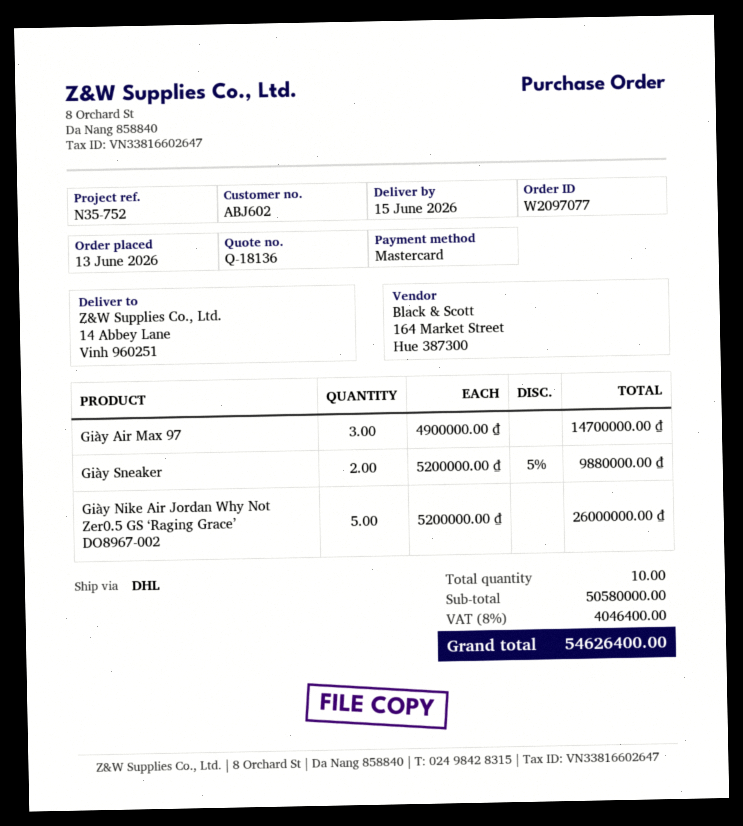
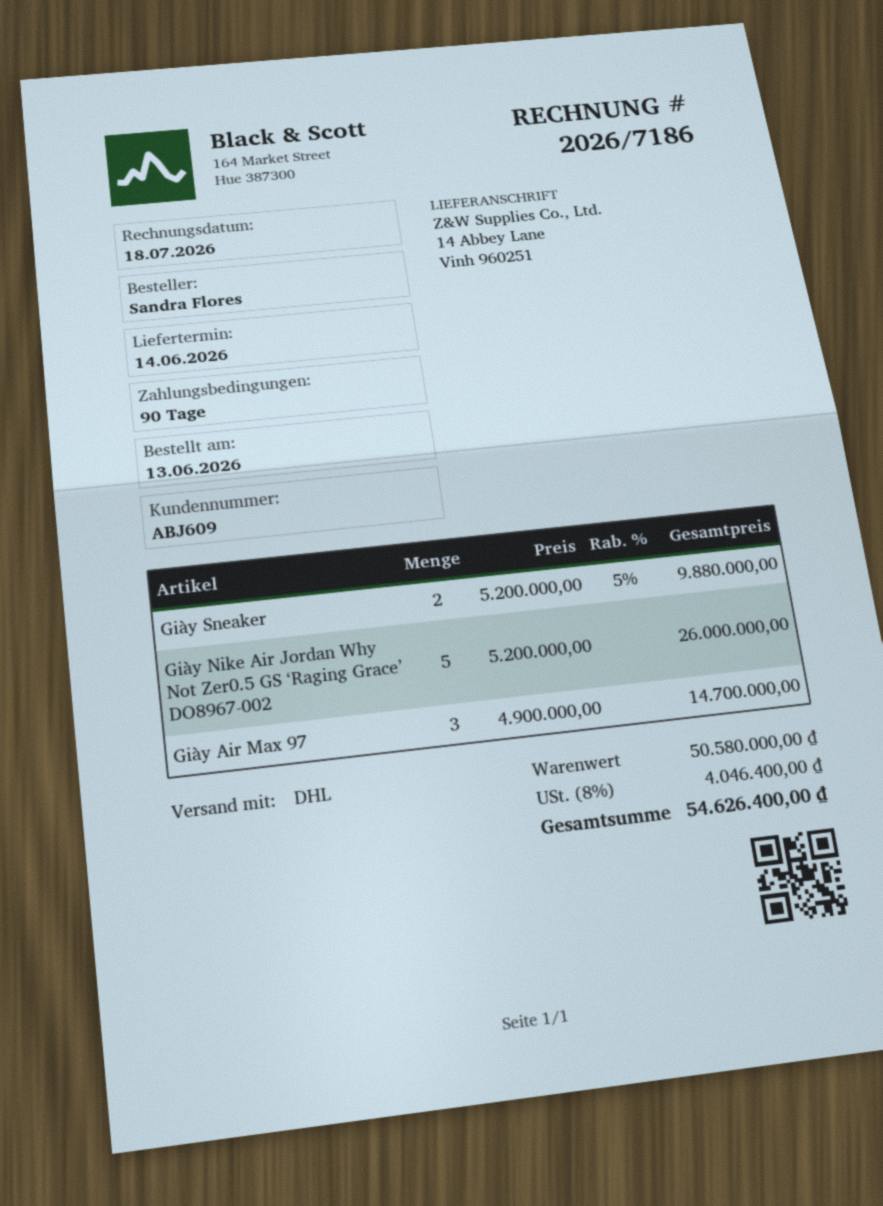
delivery date: 2026-06-15 -> 2026-06-14
customer number: ABJ602 -> ABJ609

